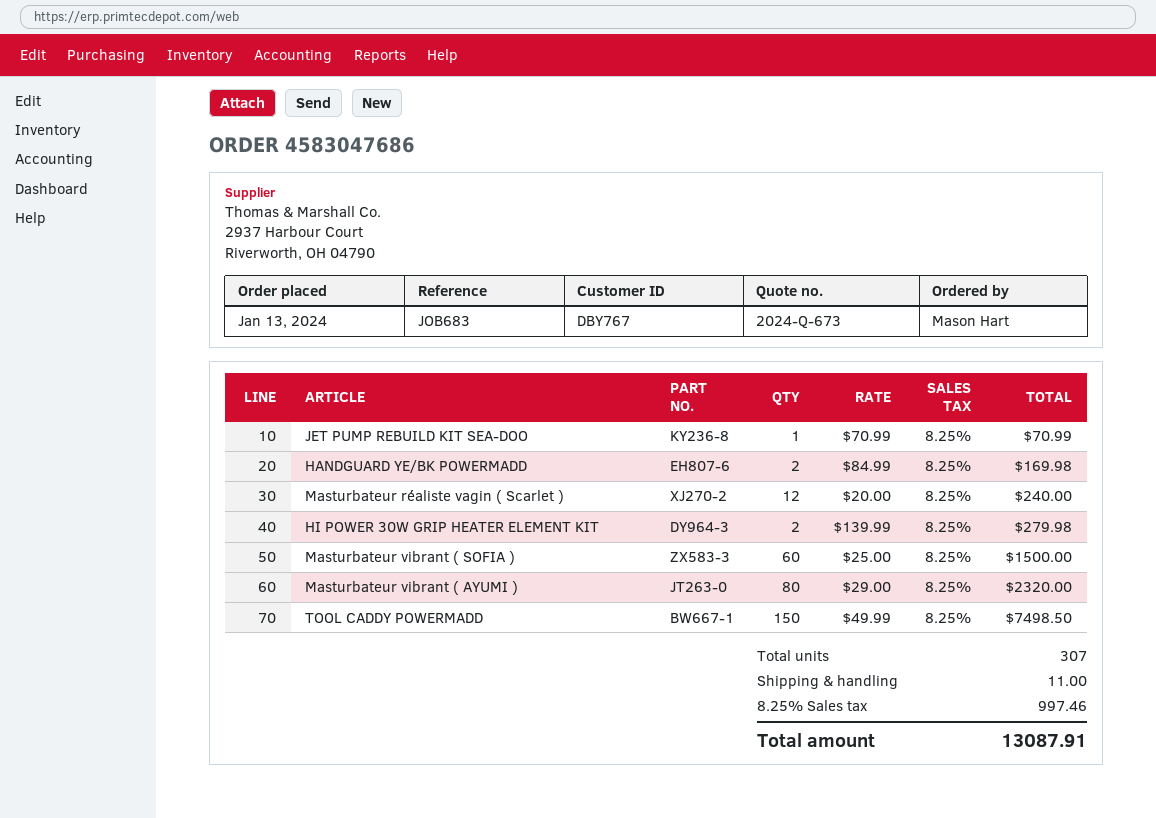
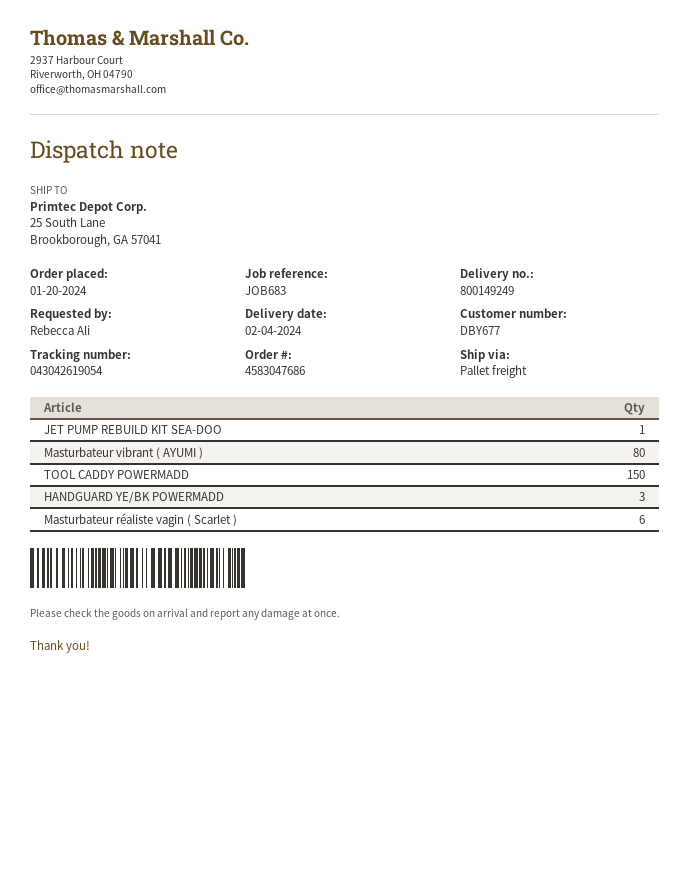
order date: 2024-01-13 -> 2024-01-20
customer number: DBY767 -> DBY677
ordered by: Mason Hart -> Rebecca Ali
HANDGUARD YE/BK POWERMADD: 2 -> 3
Masturbateur réaliste vagin ( Scarlet ): 12 -> 6
HI POWER 30W GRIP HEATER ELEMENT KIT: 2 -> none
Masturbateur vibrant ( SOFIA ): 60 -> none

